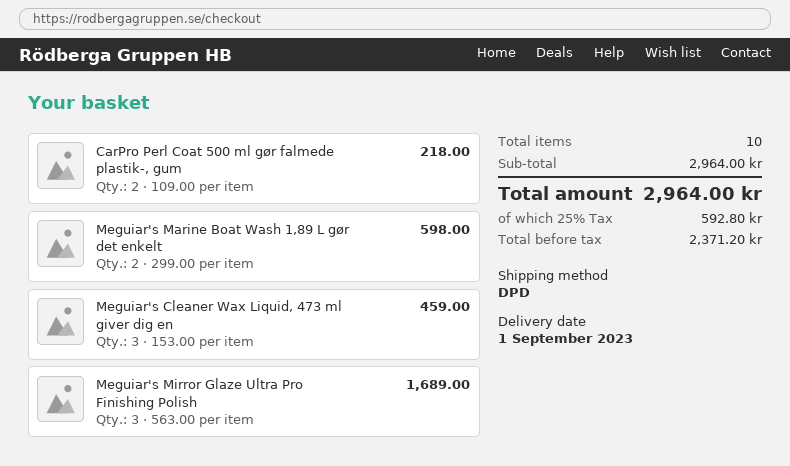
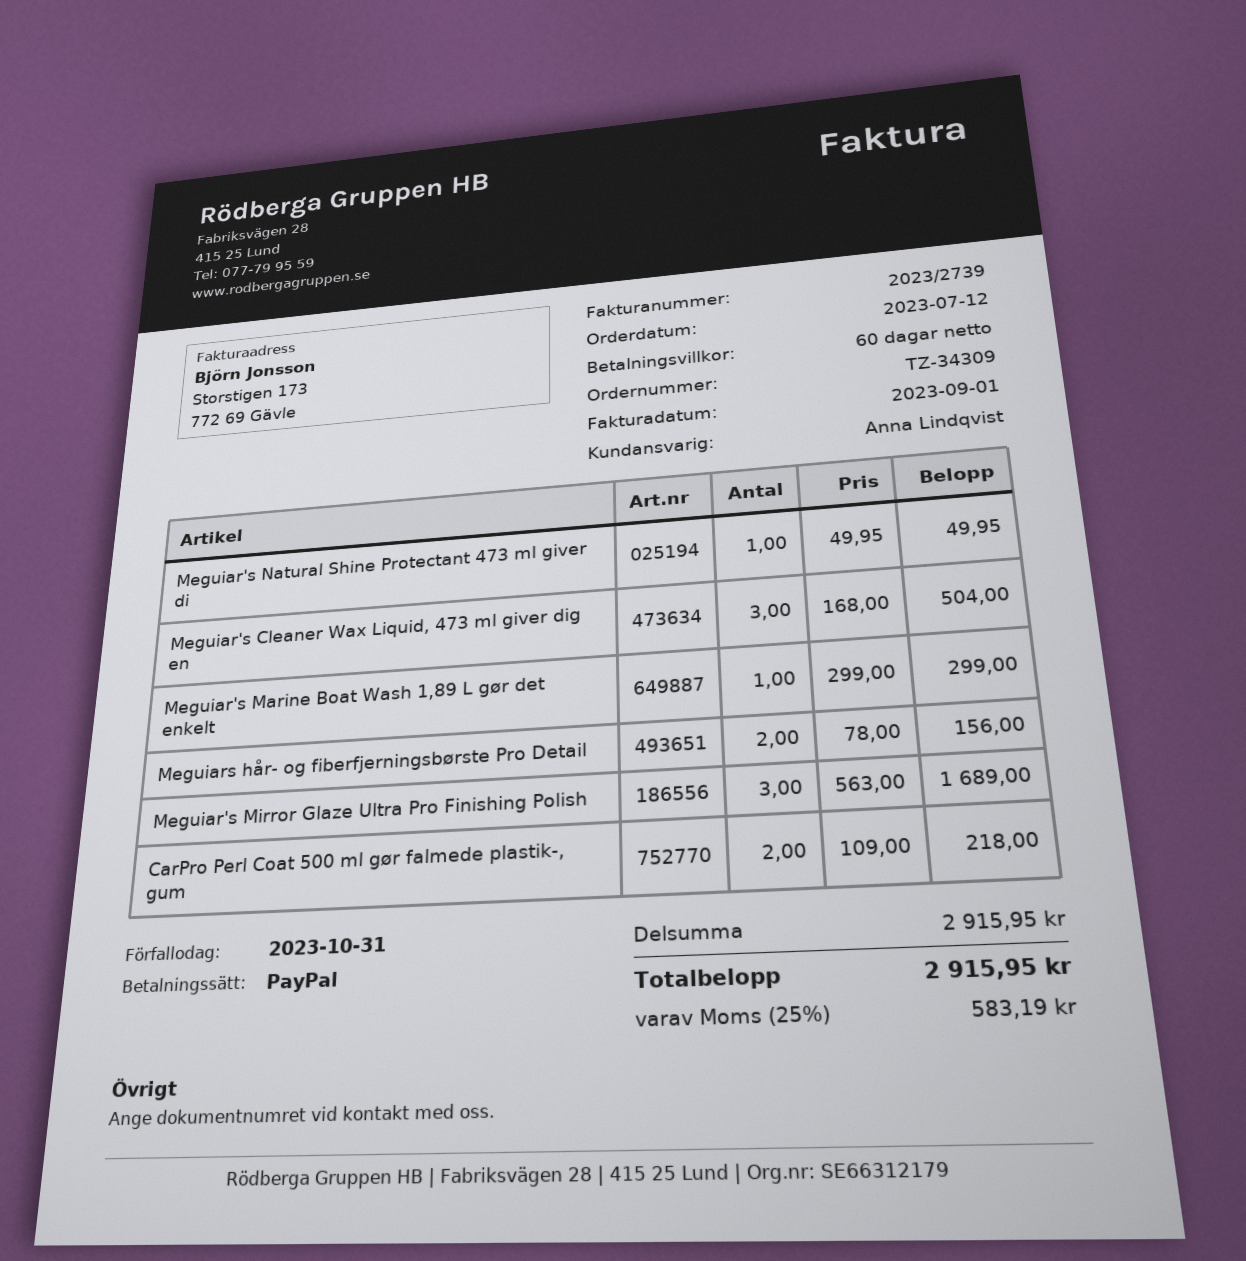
Meguiar's Marine Boat Wash 1,89 L gør det enkelt: 2 x 299.00 = 598.00 -> 1 x 299.00 = 299.00
Meguiar's Cleaner Wax Liquid, 473 ml giver dig en: 3 x 153.00 = 459.00 -> 3 x 168.00 = 504.00
Meguiar's Natural Shine Protectant 473 ml giver di: none -> 1 x 49.95 = 49.95
Meguiars hår- og fiberfjerningsbørste Pro Detail: none -> 2 x 78.00 = 156.00
subtotal: 2964.00 -> 2915.95
tax: 25% = 592.80 -> 25% = 583.19
total: 2964.00 -> 2915.95

